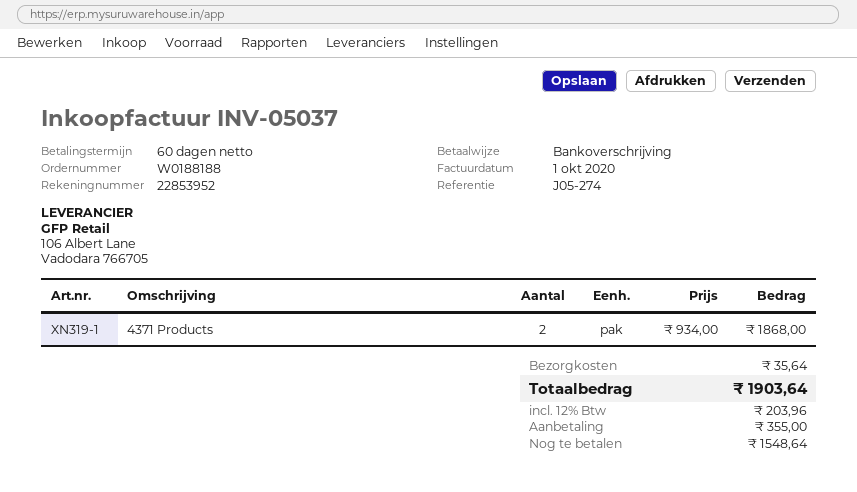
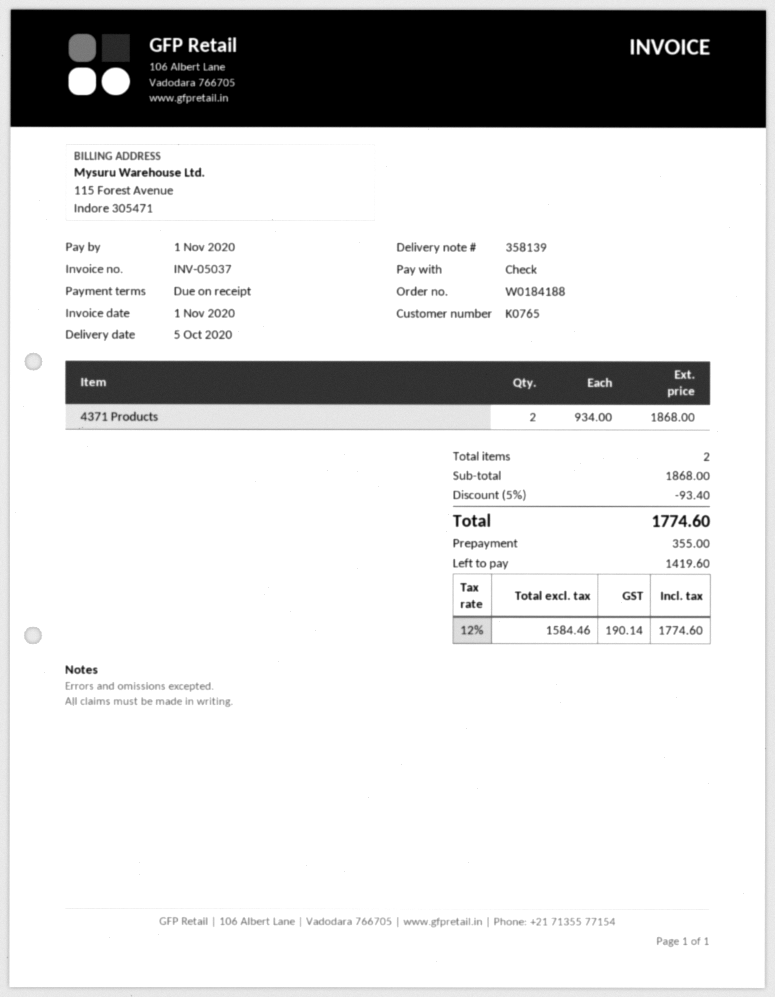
order number: W0188188 -> W0184188
invoice date: 2020-10-01 -> 2020-11-01
payment terms: 60 days -> on receipt
payment method: bank transfer -> cheque
discount: none -> 5% = 93.40
shipping: 35.64 -> none
tax: 12% = 203.96 -> 12% = 190.14
total: 1903.64 -> 1774.60
balance: 1548.64 -> 1419.60

